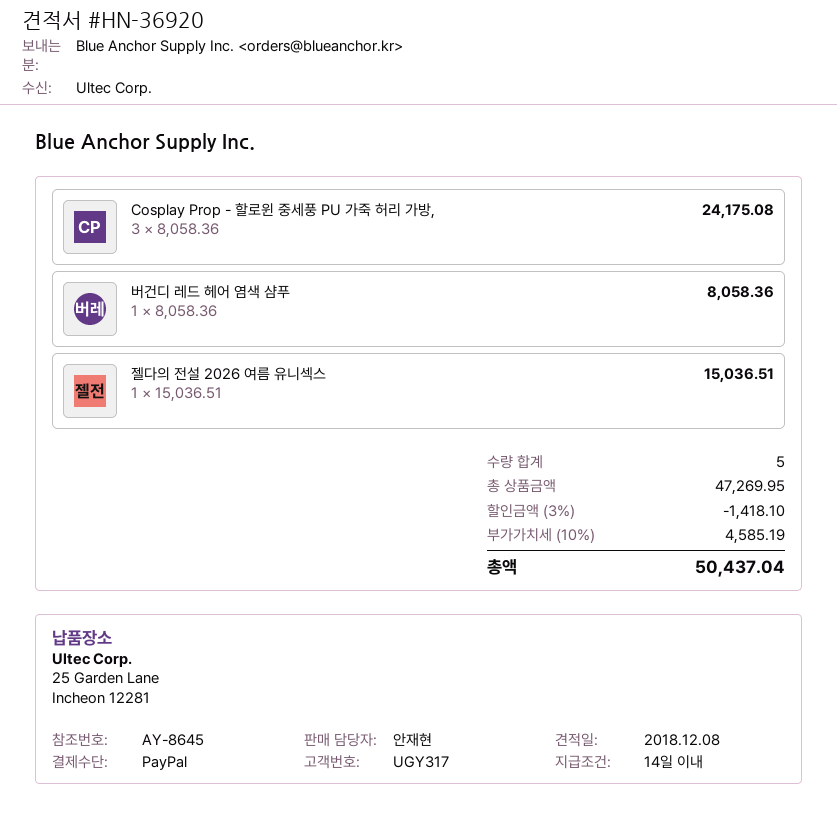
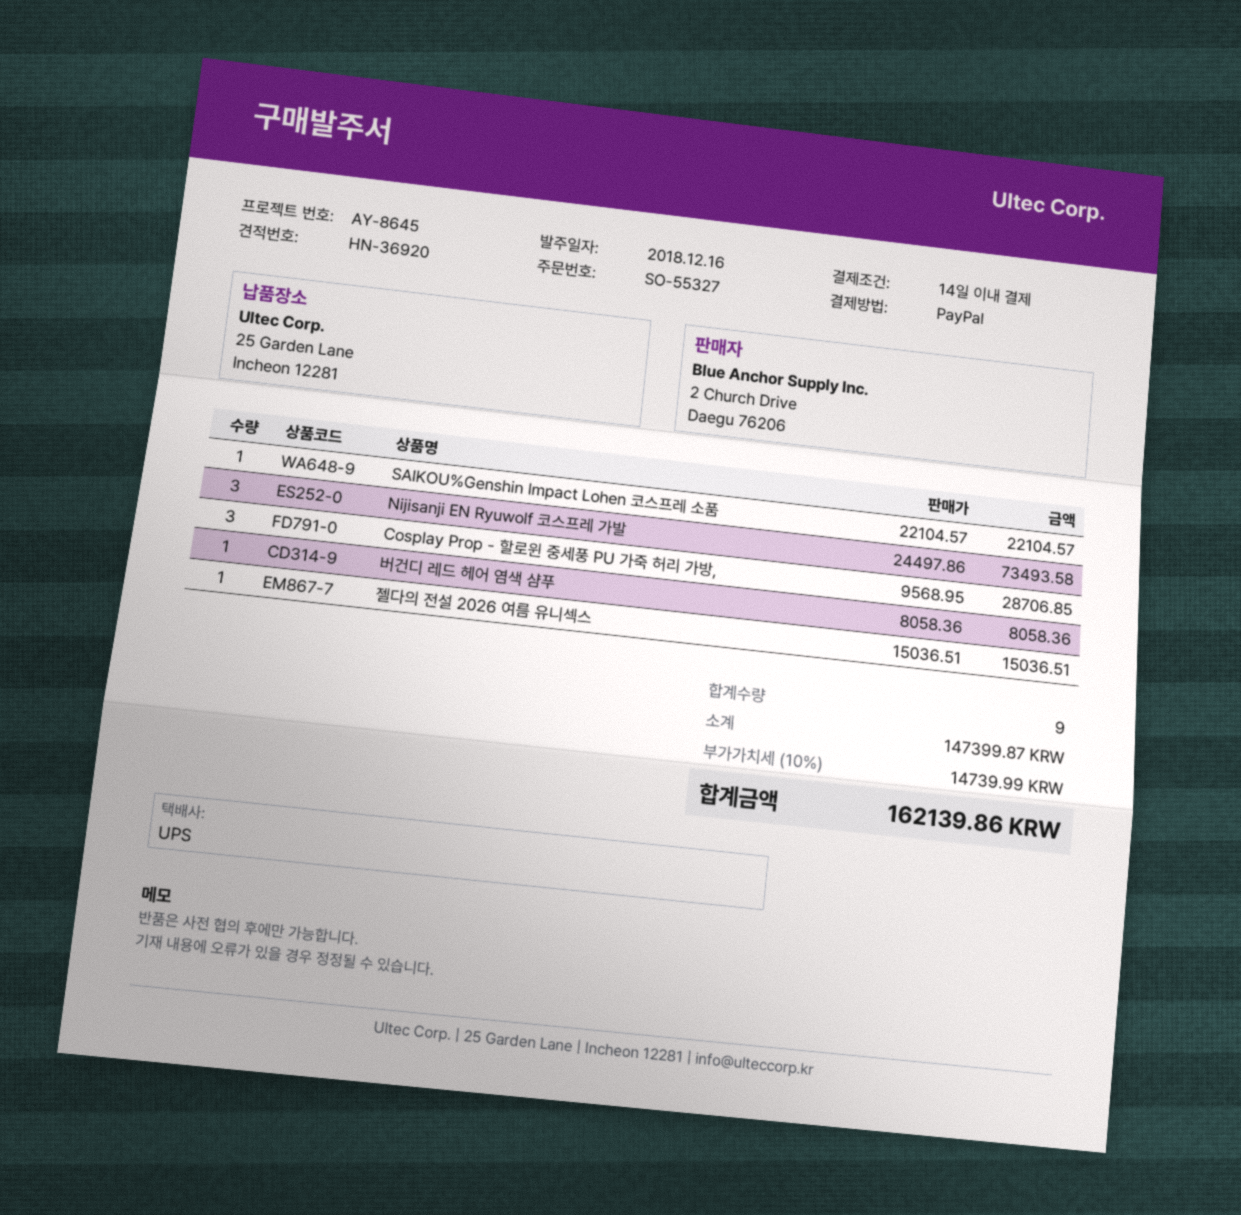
Cosplay Prop - 할로윈 중세풍 PU 가죽 허리 가방,: 3 x 8058.36 = 24175.08 -> 3 x 9568.95 = 28706.85
SAIKOU%Genshin Impact Lohen 코스프레 소품: none -> 1 x 22104.57 = 22104.57
Nijisanji EN Ryuwolf 코스프레 가발: none -> 3 x 24497.86 = 73493.58
total quantity: 5 -> 9
subtotal: 47269.95 -> 147399.87
discount: 3% = 1418.10 -> none
tax: 10% = 4585.19 -> 10% = 14739.99
total: 50437.04 -> 162139.86

